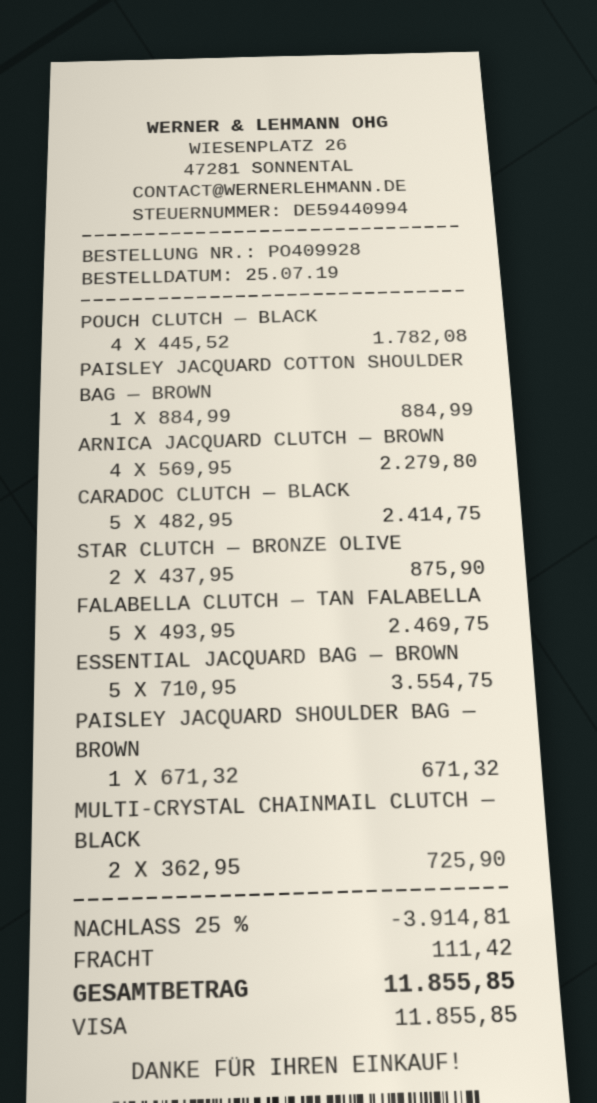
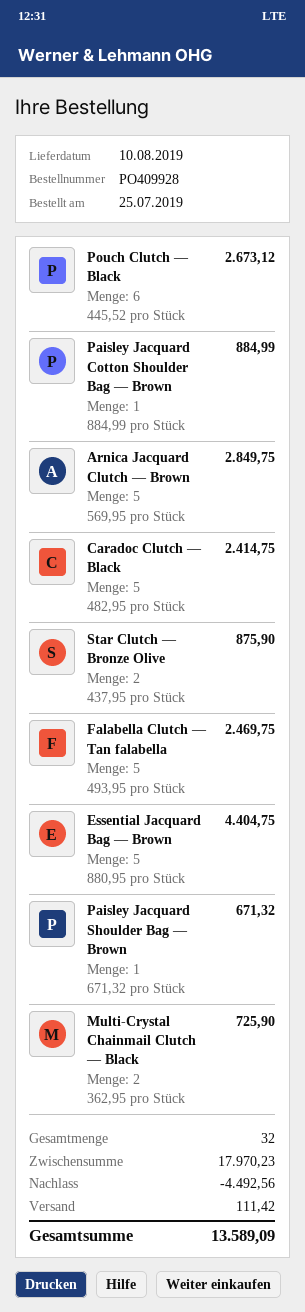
POUCH CLUTCH — BLACK: 4 x 445.52 = 1782.08 -> 6 x 445.52 = 2673.12
ARNICA JACQUARD CLUTCH — BROWN: 4 x 569.95 = 2279.80 -> 5 x 569.95 = 2849.75
ESSENTIAL JACQUARD BAG — BROWN: 5 x 710.95 = 3554.75 -> 5 x 880.95 = 4404.75
discount: 3914.81 -> 4492.56
total: 11855.85 -> 13589.09

